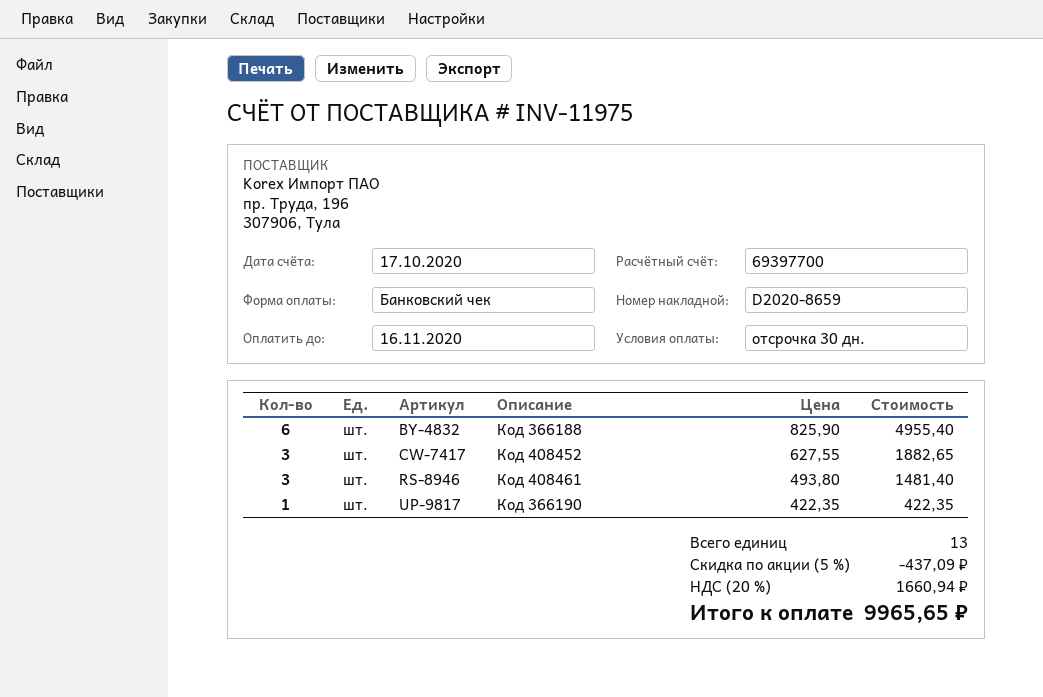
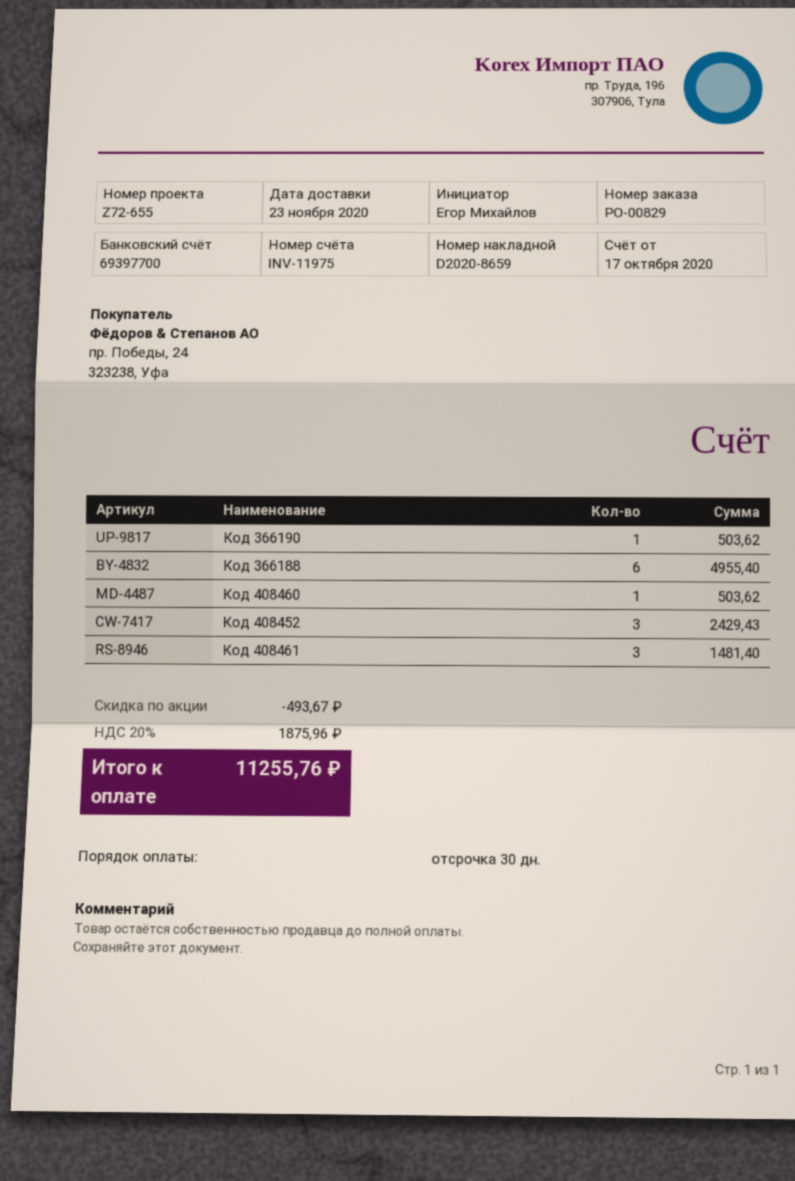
Код 408452: 3 for 1882.65 -> 3 for 2429.43
Код 366190: 1 for 422.35 -> 1 for 503.62
Код 408460: none -> 1 for 503.62
discount: 437.09 -> 493.67
tax: 20% = 1660.94 -> 20% = 1875.96
total: 9965.65 -> 11255.76

